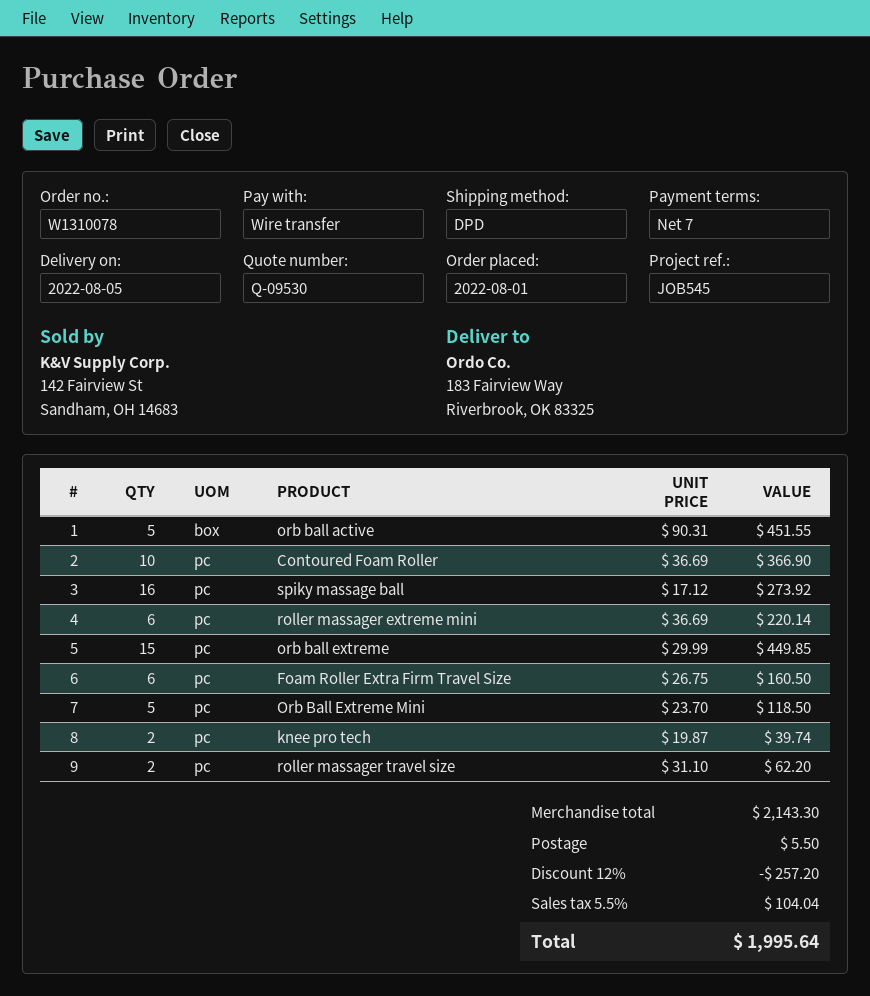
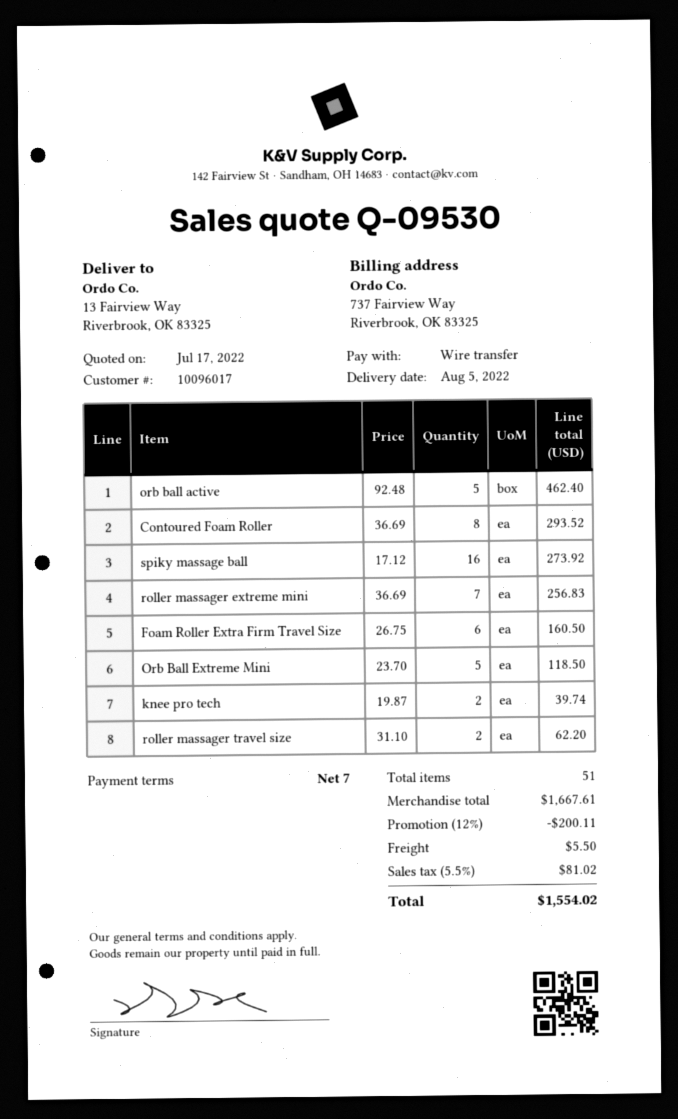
ship to: 183 Fairview Way, Riverbrook, OK 83325 -> 13 Fairview Way, Riverbrook, OK 83325
orb ball active: 5 x 90.31 = 451.55 -> 5 x 92.48 = 462.40
Contoured Foam Roller: 10 x 36.69 = 366.90 -> 8 x 36.69 = 293.52
roller massager extreme mini: 6 x 36.69 = 220.14 -> 7 x 36.69 = 256.83
orb ball extreme: 15 x 29.99 = 449.85 -> none
subtotal: 2143.30 -> 1667.61
discount: 12% = 257.20 -> 12% = 200.11
tax: 5.5% = 104.04 -> 5.5% = 81.02
total: 1995.64 -> 1554.02

